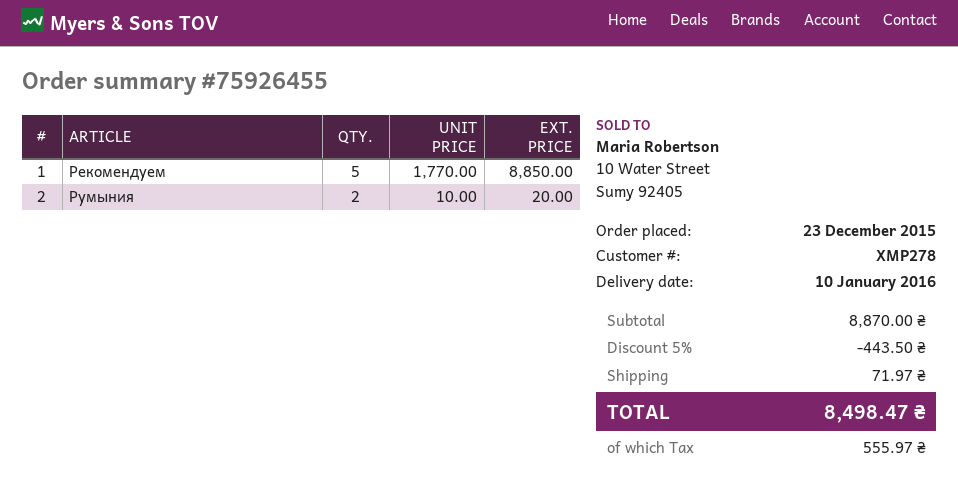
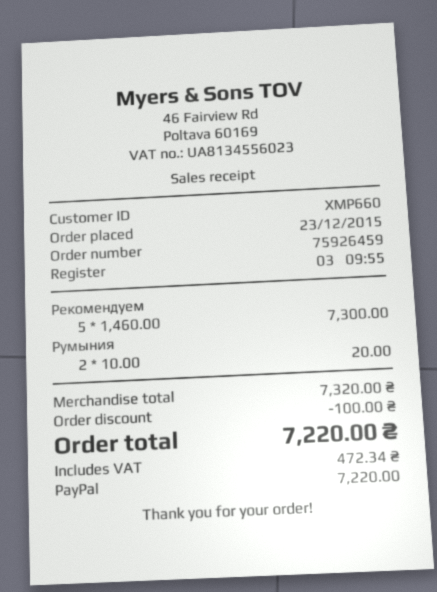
order number: 75926455 -> 75926459
customer number: XMP278 -> XMP660
Рекомендуем: 5 x 1770.00 = 8850.00 -> 5 x 1460.00 = 7300.00
subtotal: 8870.00 -> 7320.00
discount: 443.50 -> 100.00
shipping: 71.97 -> none
tax: 555.97 -> 472.34
total: 8498.47 -> 7220.00

